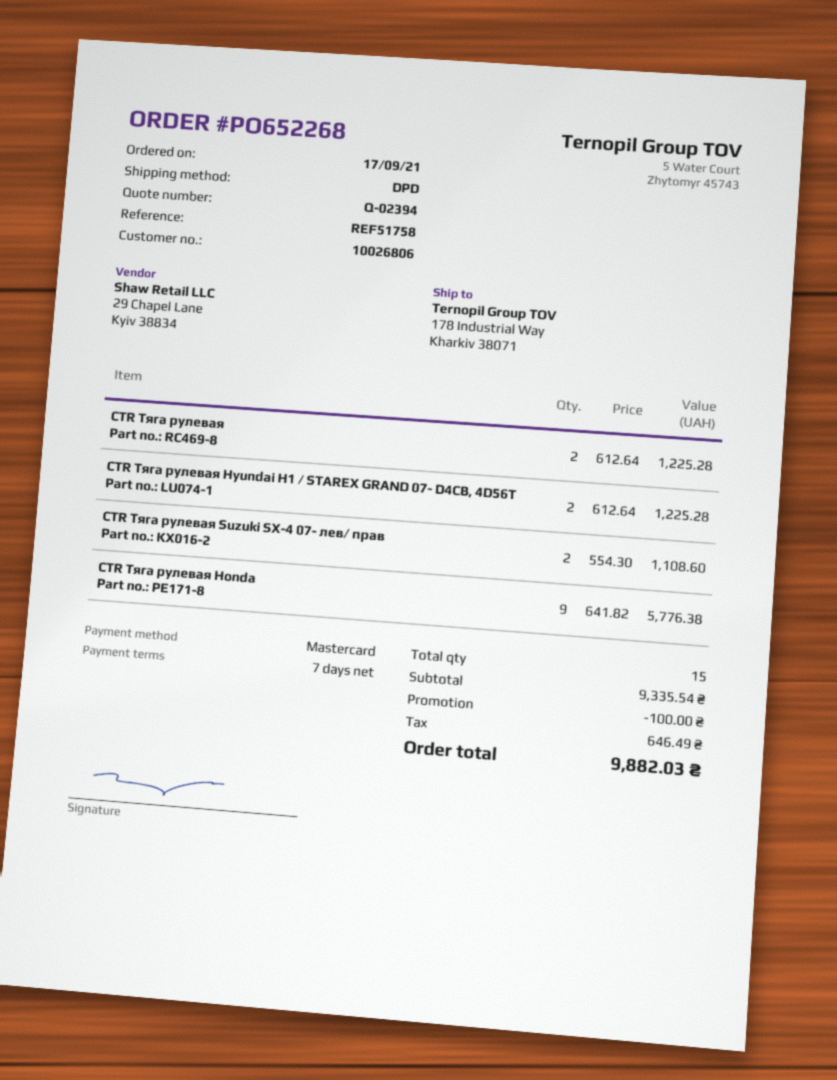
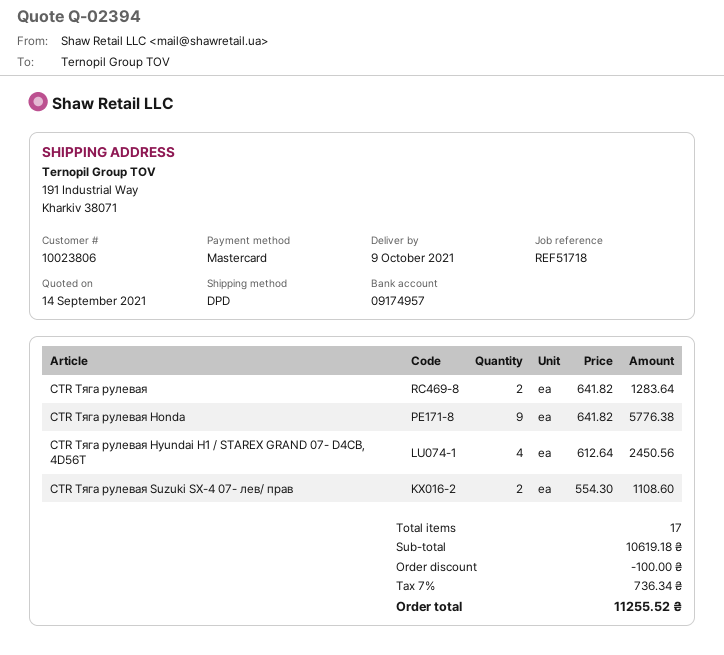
customer number: 10026806 -> 10023806
reference: REF51758 -> REF51718
ship to: 178 Industrial Way, Kharkiv 38071 -> 191 Industrial Way, Kharkiv 38071
CTR Тяга рулевая: 2 x 612.64 = 1225.28 -> 2 x 641.82 = 1283.64
CTR Тяга рулевая Hyundai H1 / STAREX GRAND 07- D4CB, 4D56T: 2 x 612.64 = 1225.28 -> 4 x 612.64 = 2450.56
total quantity: 15 -> 17
subtotal: 9335.54 -> 10619.18
tax: 646.49 -> 736.34
total: 9882.03 -> 11255.52

